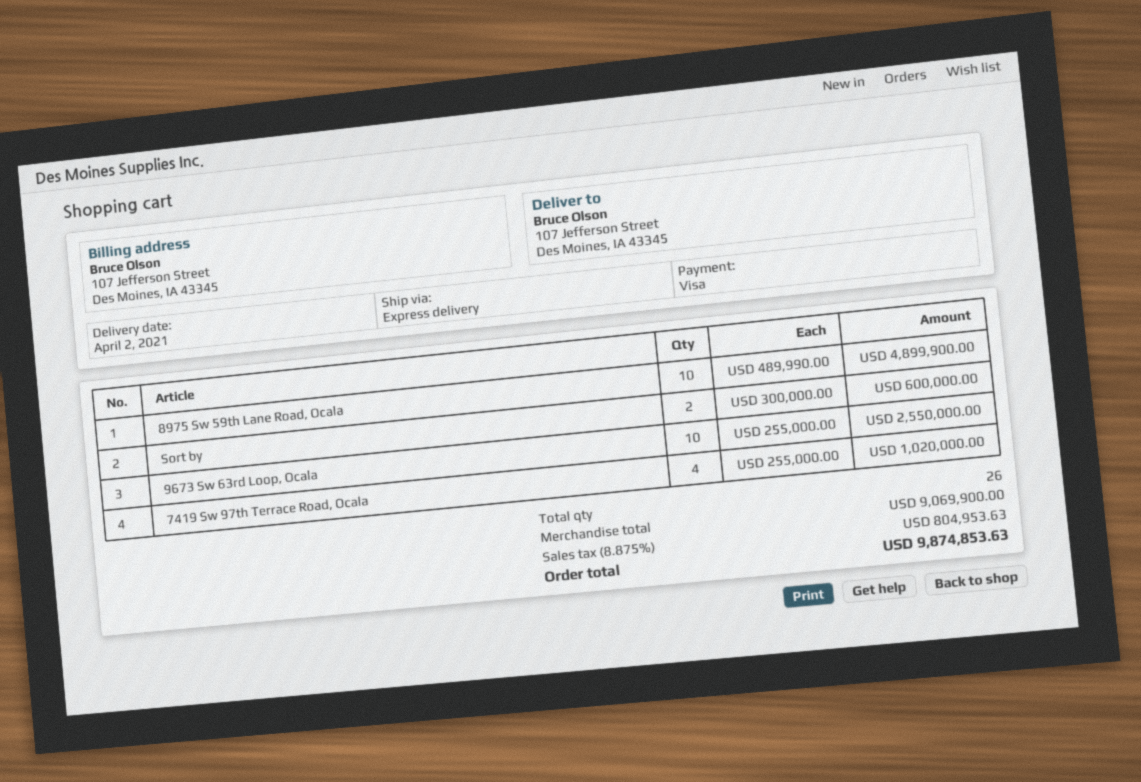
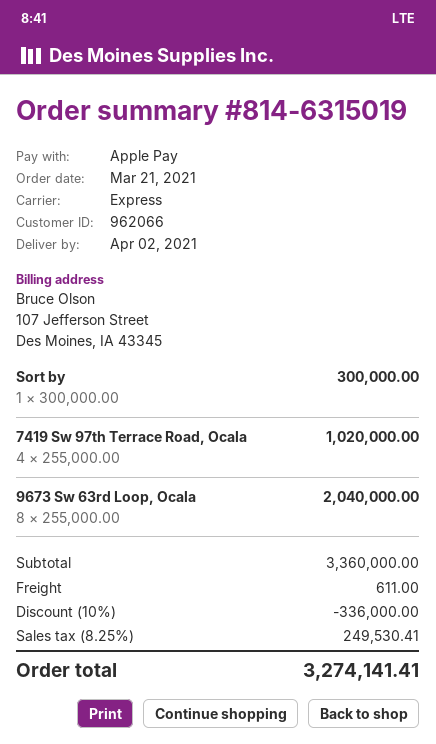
payment method: Visa -> Apple Pay
8975 Sw 59th Lane Road, Ocala: 10 x 489990.00 = 4899900.00 -> none
Sort by: 2 x 300000.00 = 600000.00 -> 1 x 300000.00 = 300000.00
9673 Sw 63rd Loop, Ocala: 10 x 255000.00 = 2550000.00 -> 8 x 255000.00 = 2040000.00
subtotal: 9069900.00 -> 3360000.00
discount: none -> 10% = 336000.00
shipping: none -> 611.00
tax: 8.875% = 804953.63 -> 8.25% = 249530.41
total: 9874853.63 -> 3274141.41

